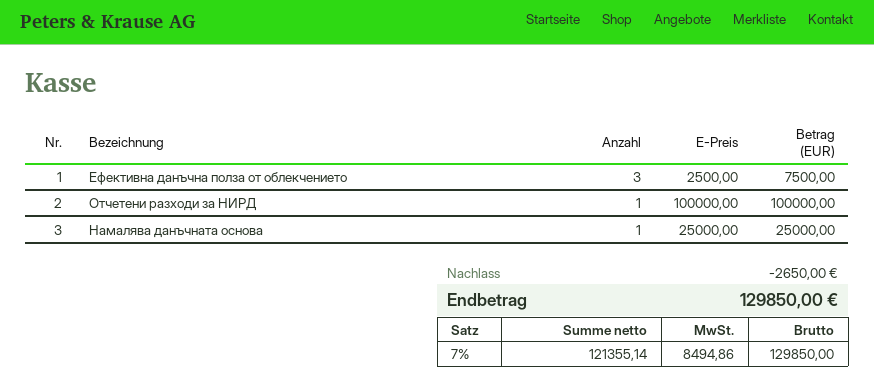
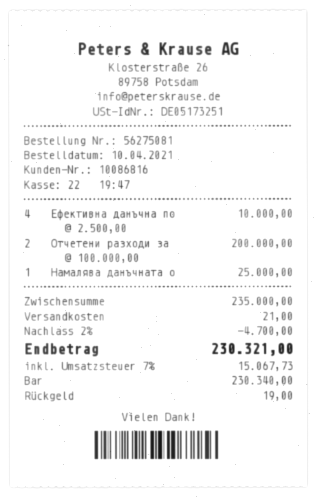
Ефективна данъчна полза от облекчението: 3 x 2500.00 = 7500.00 -> 4 x 2500.00 = 10000.00
Отчетени разходи за НИРД: 1 x 100000.00 = 100000.00 -> 2 x 100000.00 = 200000.00
discount: 2650.00 -> 4700.00
shipping: none -> 21.00
tax: 7% = 8494.86 -> 7% = 15067.73
total: 129850.00 -> 230321.00

